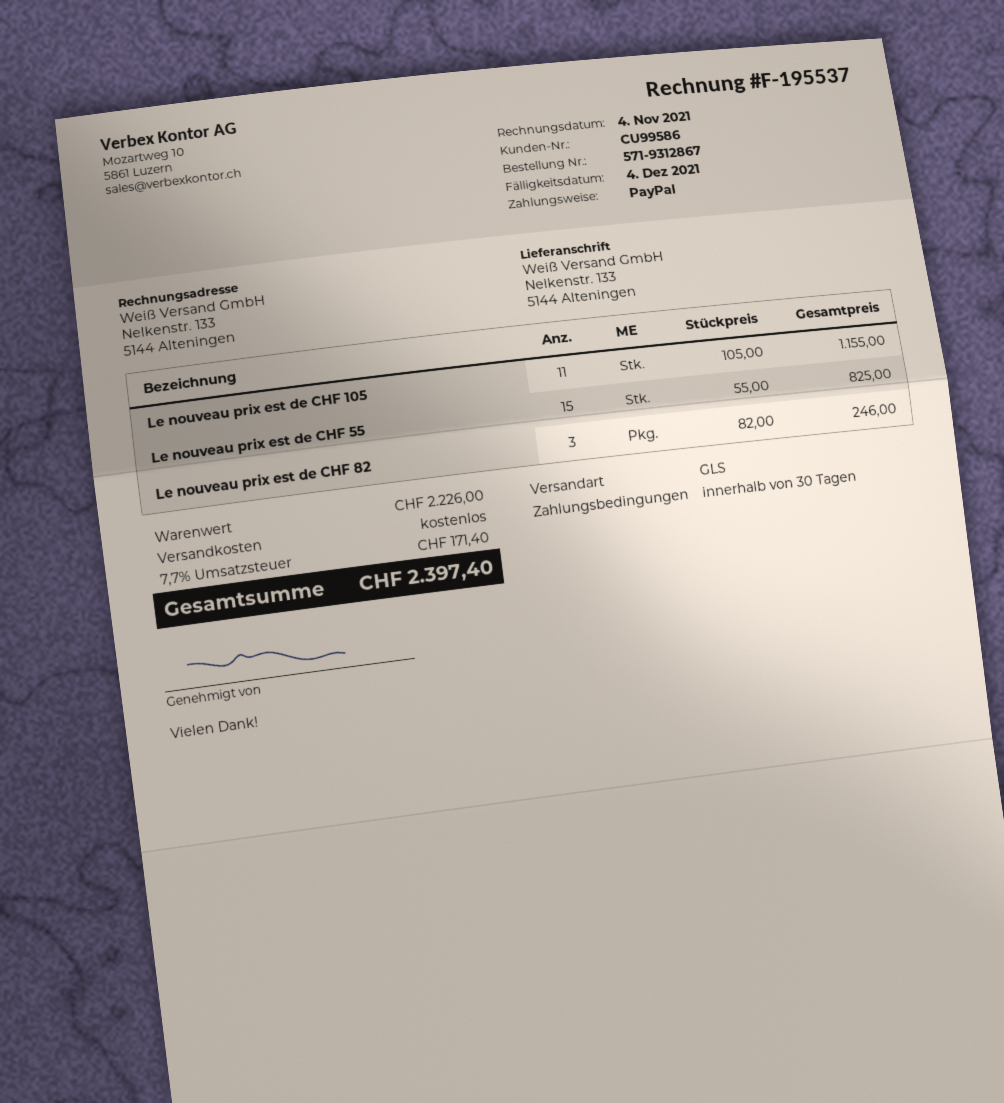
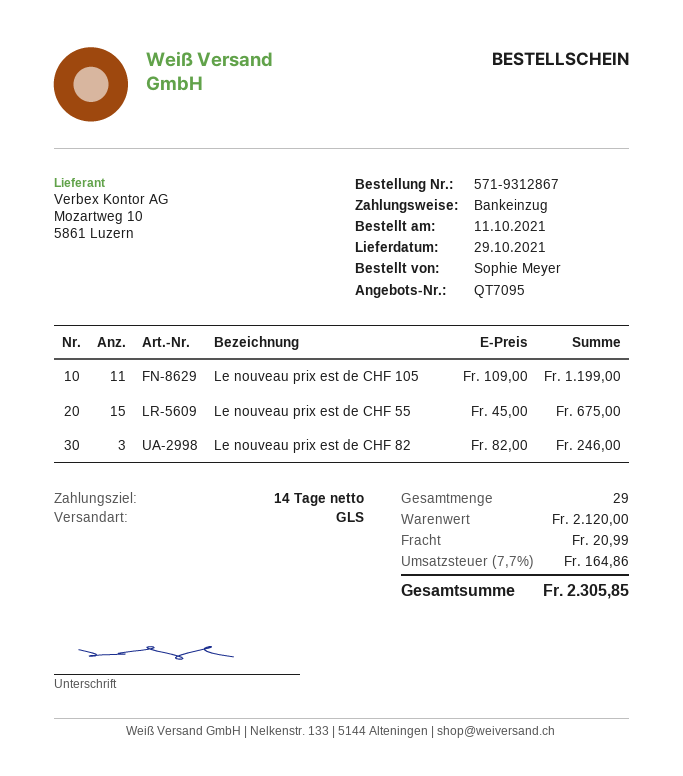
payment terms: 30 days -> 14 days
payment method: PayPal -> direct debit
Le nouveau prix est de CHF 105: 11 x 105.00 = 1155.00 -> 11 x 109.00 = 1199.00
Le nouveau prix est de CHF 55: 15 x 55.00 = 825.00 -> 15 x 45.00 = 675.00
subtotal: 2226.00 -> 2120.00
shipping: 0.00 -> 20.99
tax: 7.7% = 171.40 -> 7.7% = 164.86
total: 2397.40 -> 2305.85

